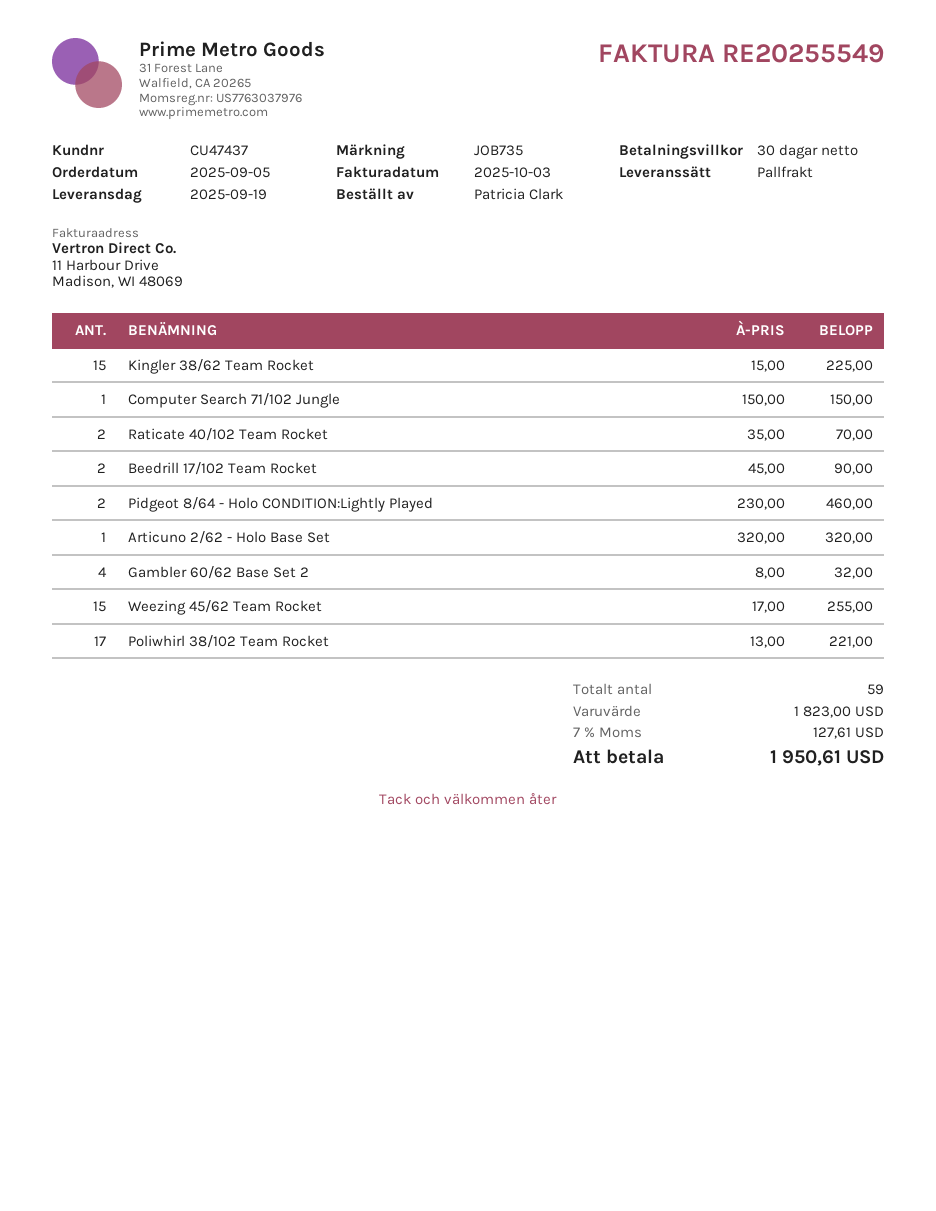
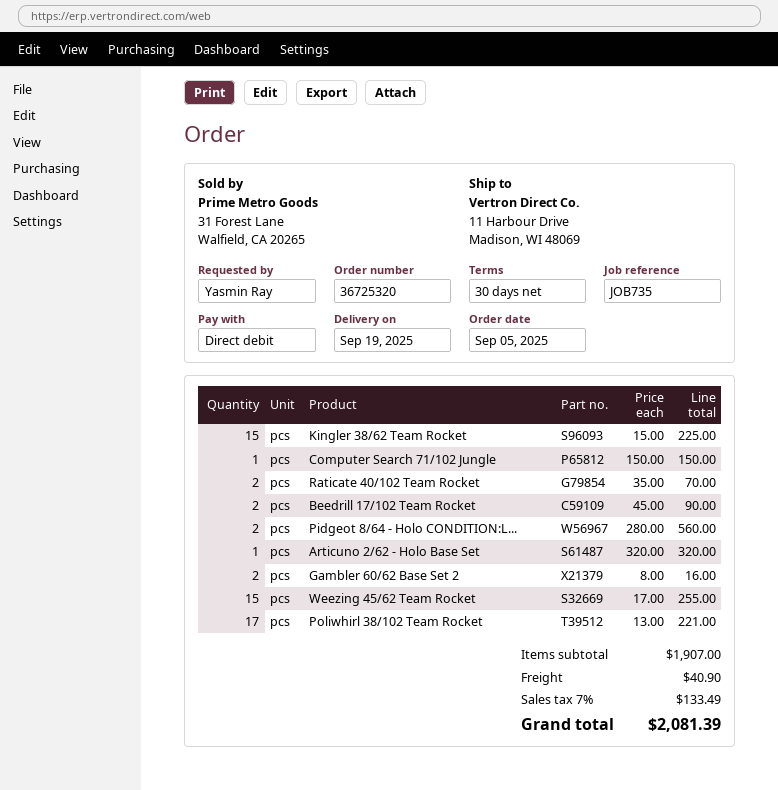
ordered by: Patricia Clark -> Yasmin Ray
Pidgeot 8/64 - Holo CONDITION:Lightly Played: 2 x 230.00 = 460.00 -> 2 x 280.00 = 560.00
Gambler 60/62 Base Set 2: 4 x 8.00 = 32.00 -> 2 x 8.00 = 16.00
subtotal: 1823.00 -> 1907.00
shipping: none -> 40.90
tax: 7% = 127.61 -> 7% = 133.49
total: 1950.61 -> 2081.39

